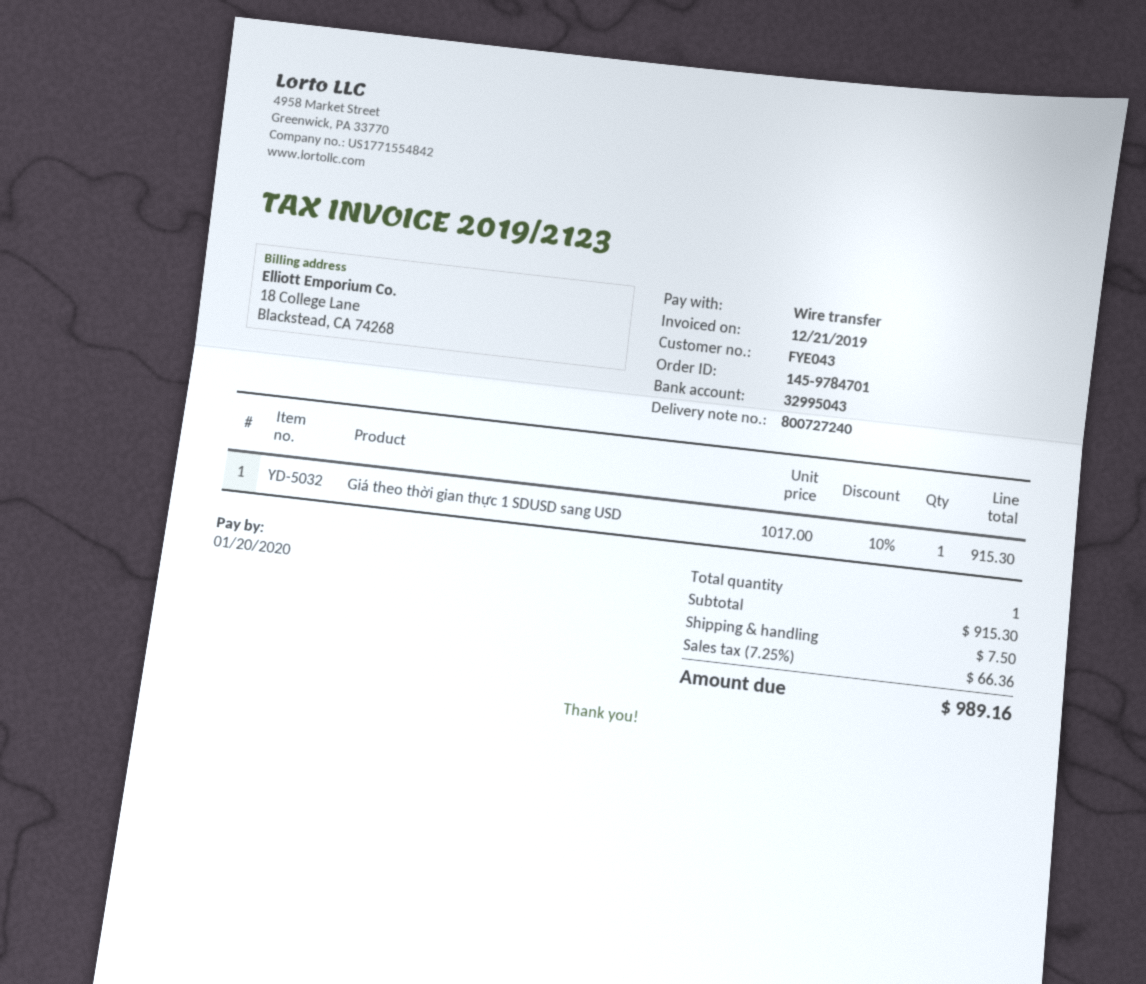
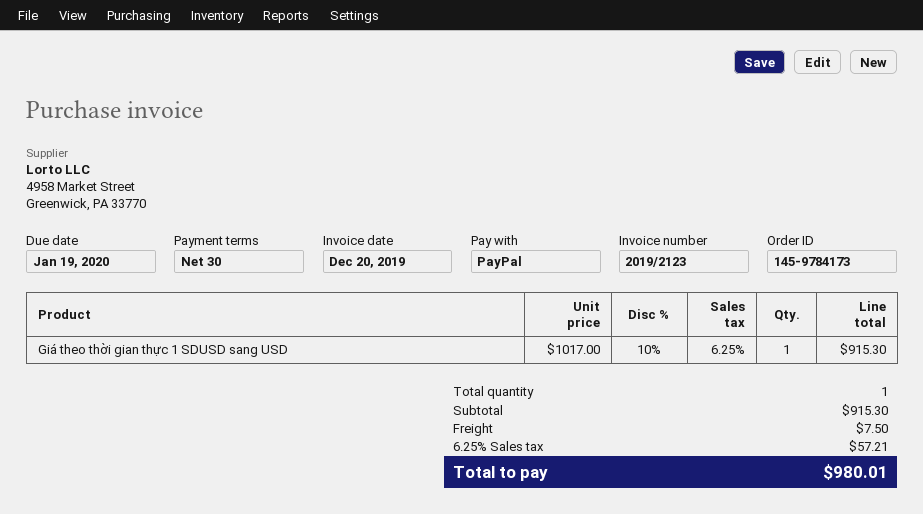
order number: 145-9784701 -> 145-9784173
invoice date: 2019-12-21 -> 2019-12-20
due date: 2020-01-20 -> 2020-01-19
payment method: bank transfer -> PayPal
tax: 7.25% = 66.36 -> 6.25% = 57.21
total: 989.16 -> 980.01

